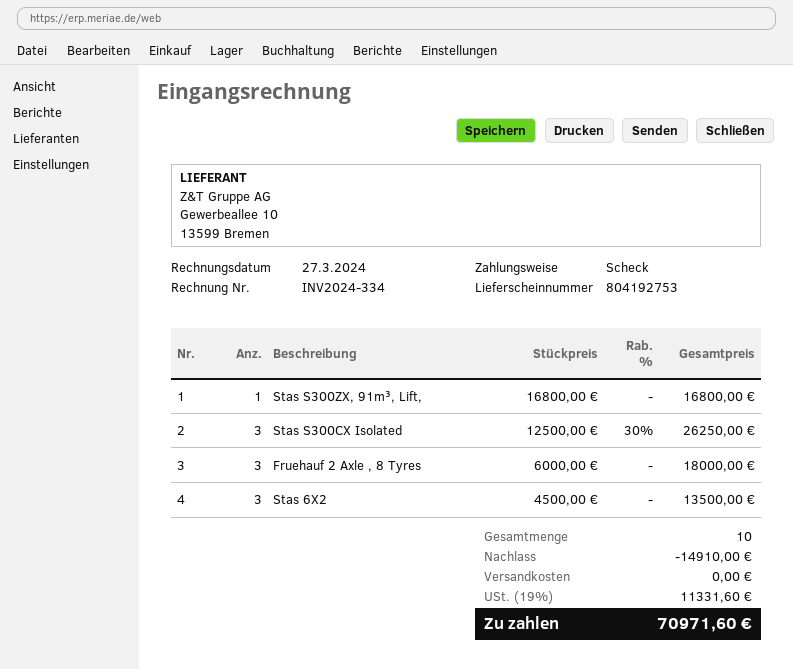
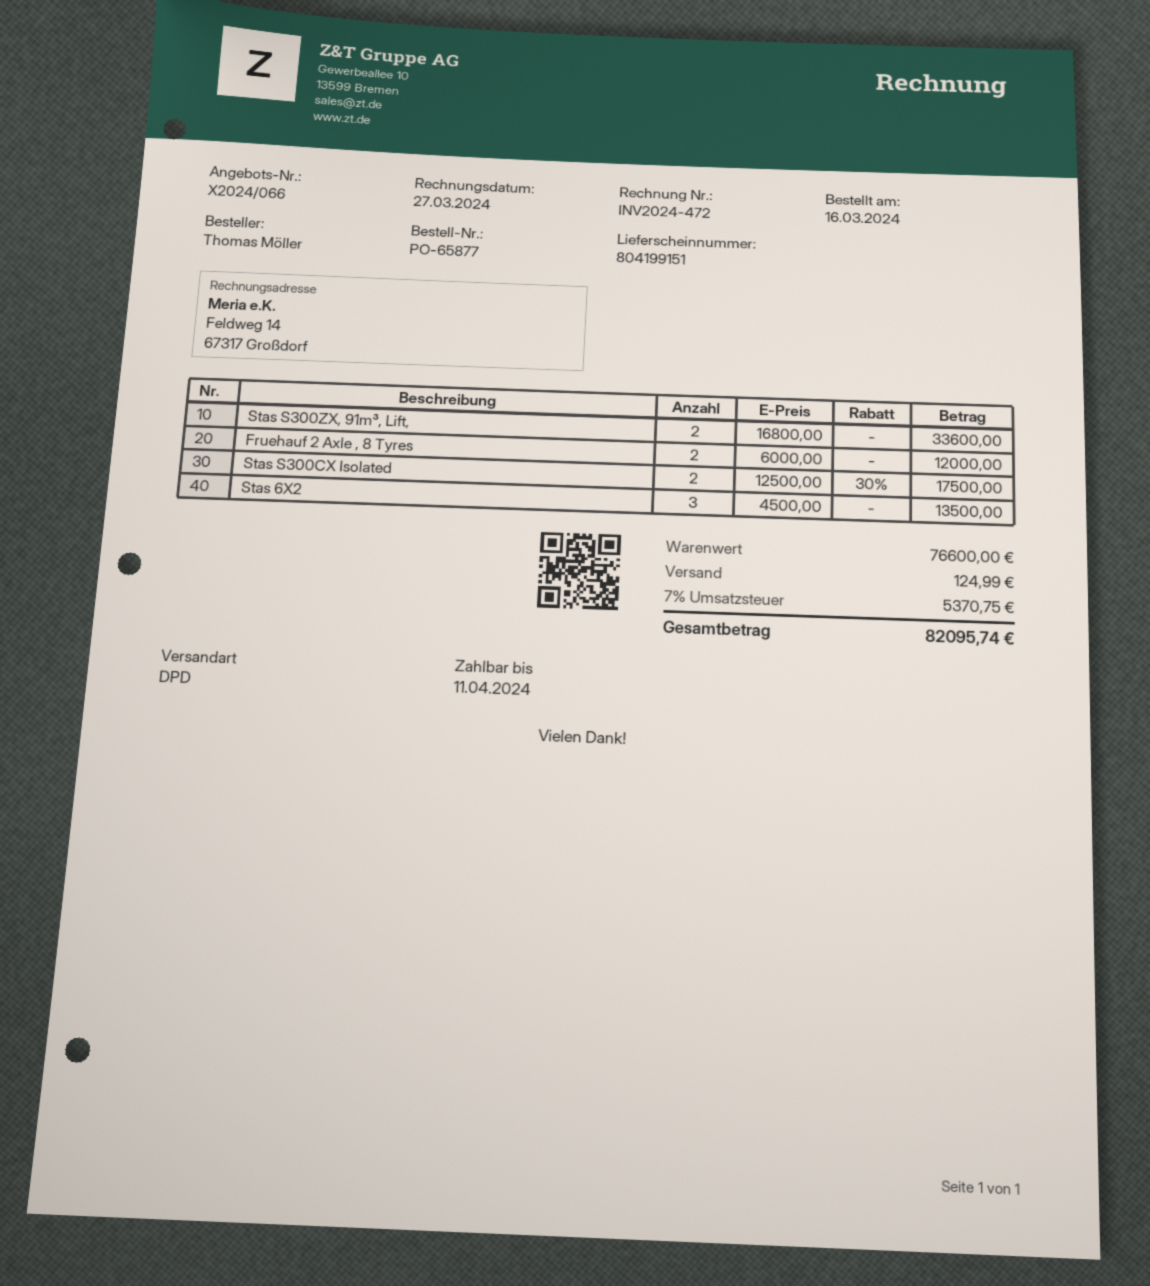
delivery note number: 804192753 -> 804199151
invoice number: INV2024-334 -> INV2024-472
Stas S300ZX, 91m³, Lift,: 1 x 16800.00 = 16800.00 -> 2 x 16800.00 = 33600.00
Stas S300CX Isolated: 3 x 12500.00 - 30% = 26250.00 -> 2 x 12500.00 - 30% = 17500.00
Fruehauf 2 Axle , 8 Tyres: 3 x 6000.00 = 18000.00 -> 2 x 6000.00 = 12000.00
discount: 14910.00 -> none
shipping: 0.00 -> 124.99
tax: 19% = 11331.60 -> 7% = 5370.75
total: 70971.60 -> 82095.74

